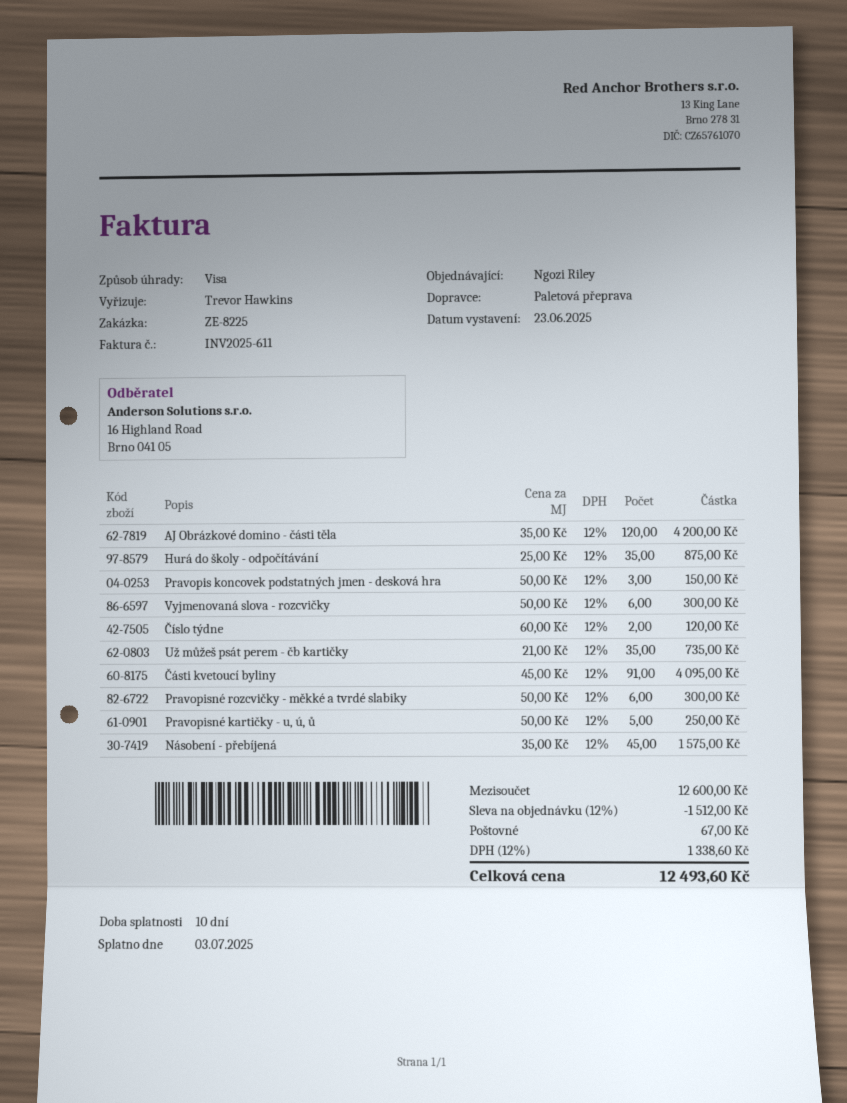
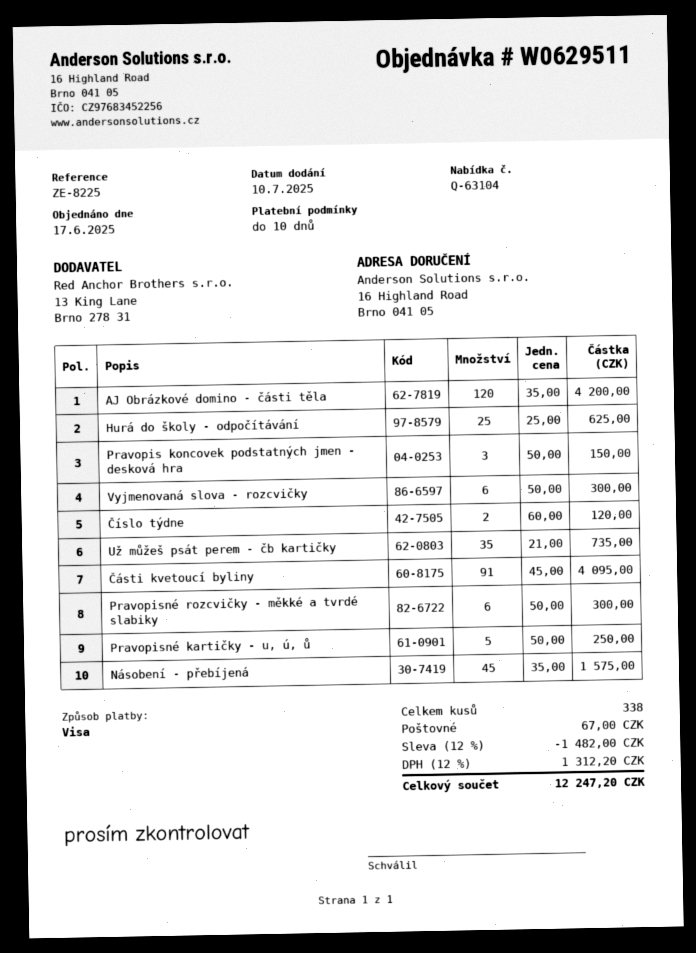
Hurá do školy - odpočítávání: 35 x 25.00 = 875.00 -> 25 x 25.00 = 625.00
discount: 12% = 1512.00 -> 12% = 1482.00
tax: 12% = 1338.60 -> 12% = 1312.20
total: 12493.60 -> 12247.20

